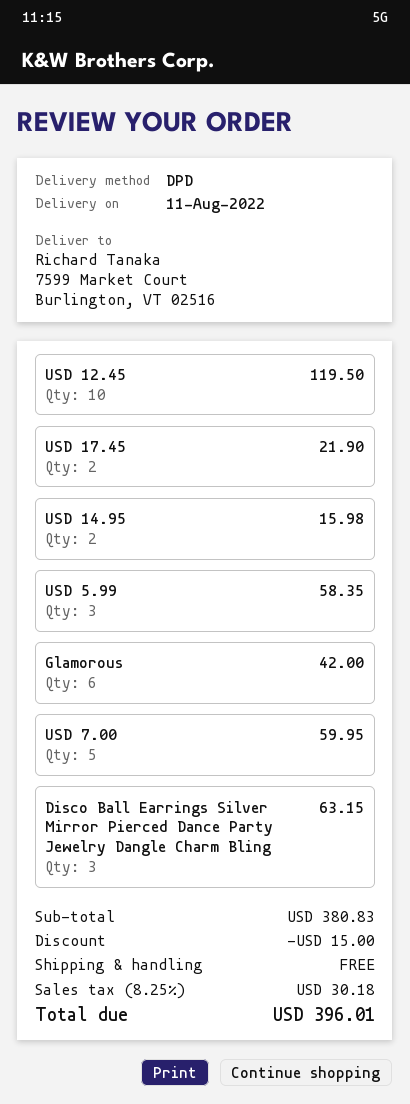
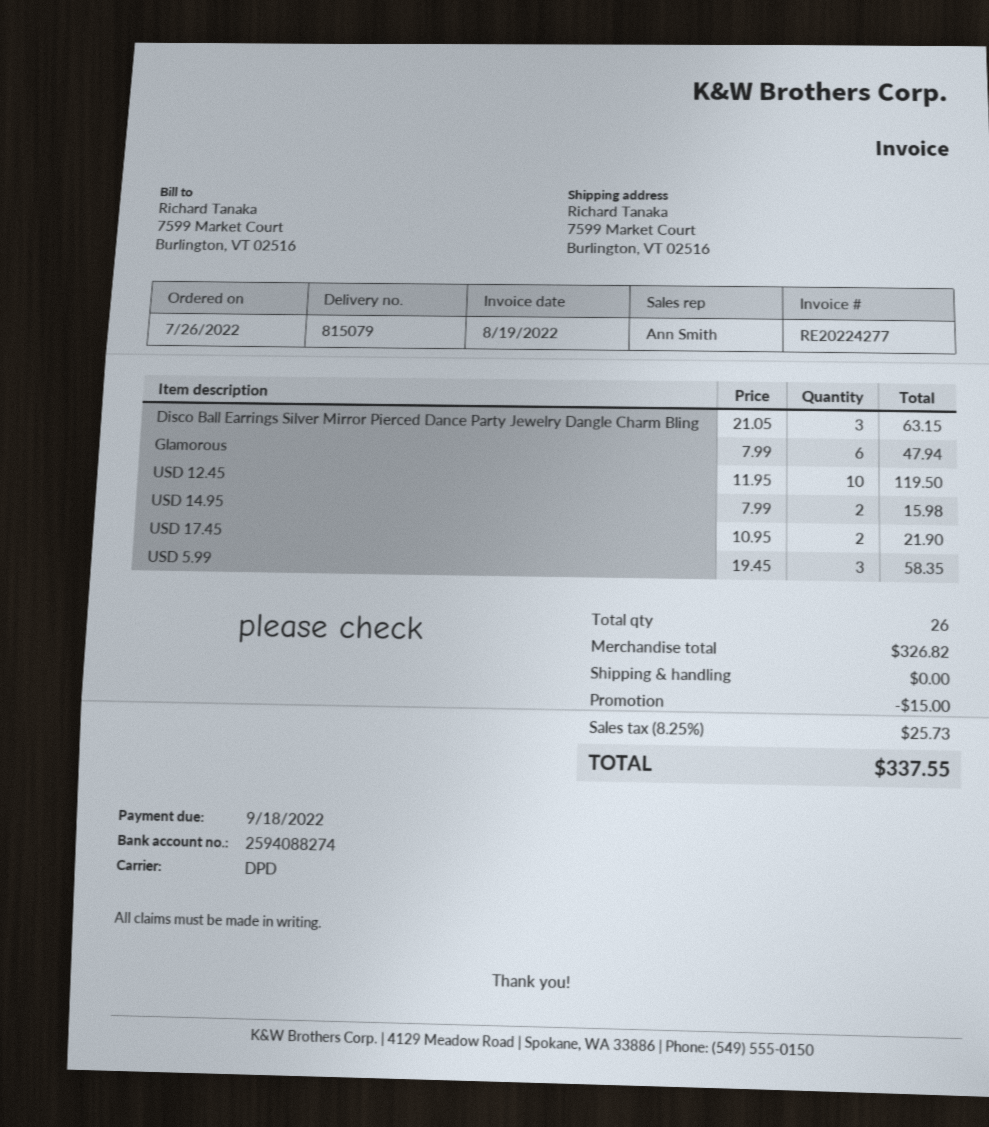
Glamorous: 6 for 42.00 -> 6 for 47.94
USD 7.00: 5 for 59.95 -> none
subtotal: 380.83 -> 326.82
tax: 8.25% = 30.18 -> 8.25% = 25.73
total: 396.01 -> 337.55

